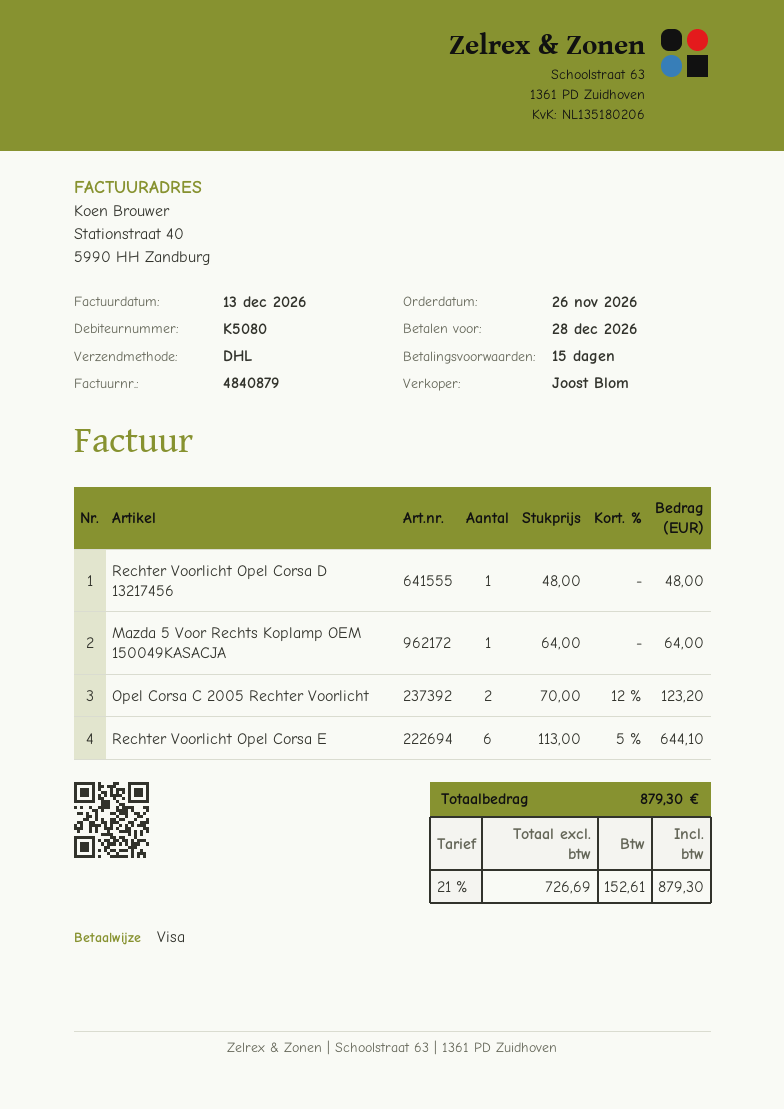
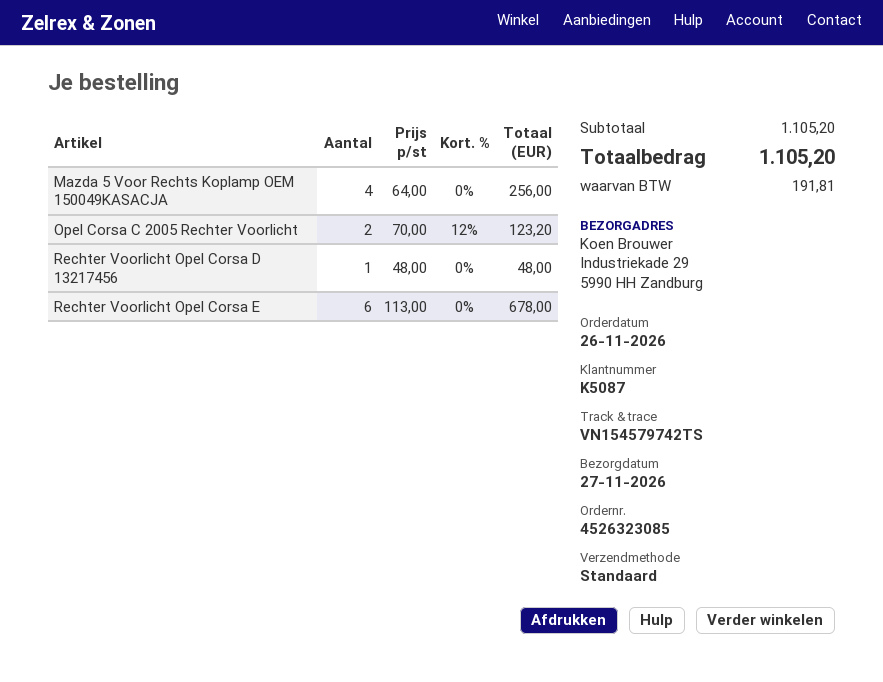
customer number: K5080 -> K5087
shipping method: DHL -> standard
Mazda 5 Voor Rechts Koplamp OEM 150049KASACJA: 1 x 64.00 = 64.00 -> 4 x 64.00 = 256.00
Rechter Voorlicht Opel Corsa E: 6 x 113.00 - 5% = 644.10 -> 6 x 113.00 = 678.00
tax: 152.61 -> 191.81
total: 879.30 -> 1105.20

